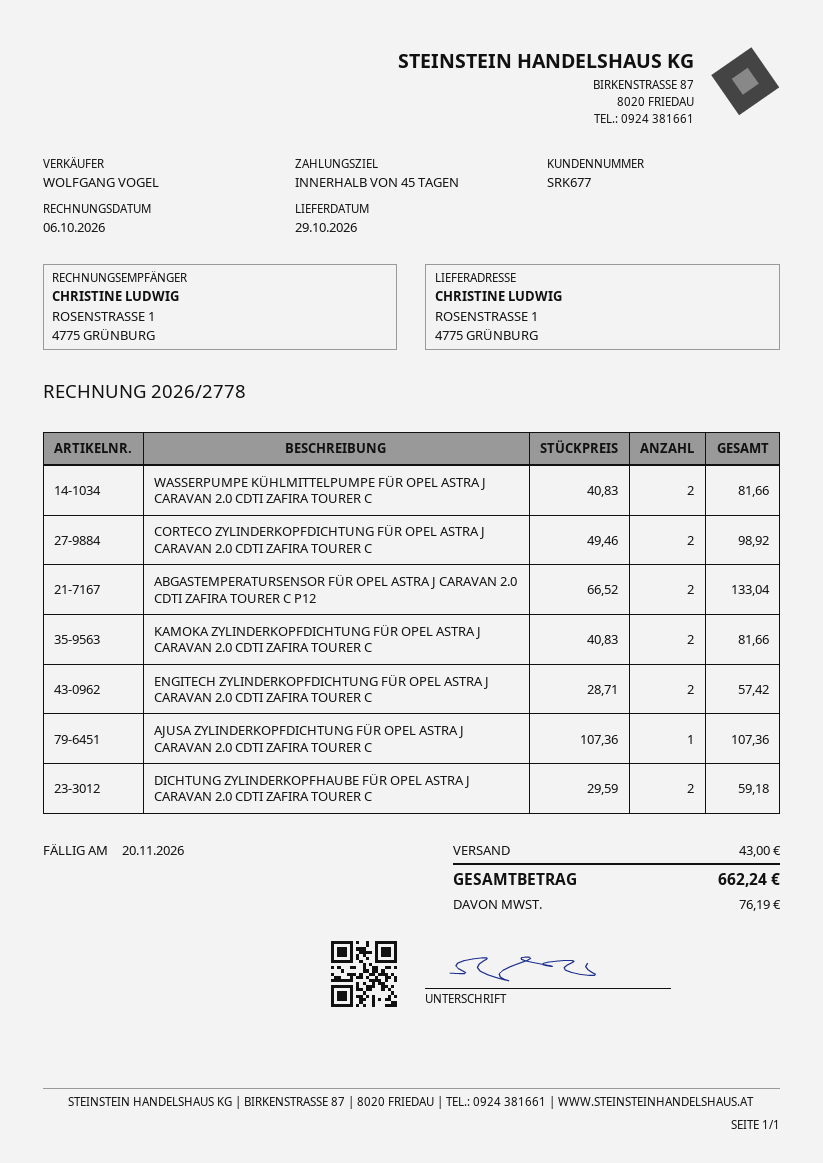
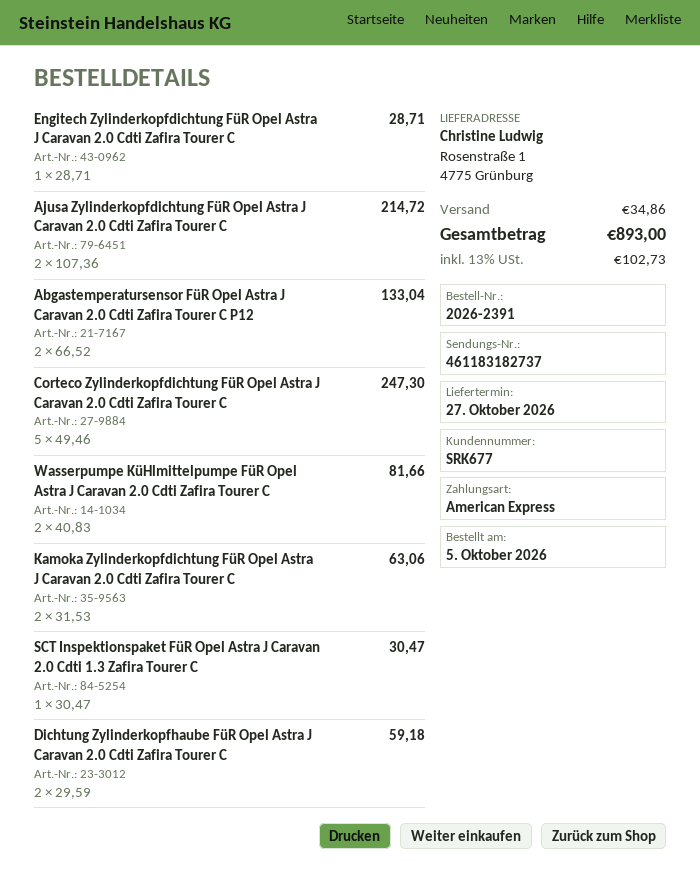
delivery date: 2026-10-29 -> 2026-10-27
CORTECO ZYLINDERKOPFDICHTUNG FÜR OPEL ASTRA J CARAVAN 2.0 CDTI ZAFIRA TOURER C: 2 x 49.46 = 98.92 -> 5 x 49.46 = 247.30
KAMOKA ZYLINDERKOPFDICHTUNG FÜR OPEL ASTRA J CARAVAN 2.0 CDTI ZAFIRA TOURER C: 2 x 40.83 = 81.66 -> 2 x 31.53 = 63.06
ENGITECH ZYLINDERKOPFDICHTUNG FÜR OPEL ASTRA J CARAVAN 2.0 CDTI ZAFIRA TOURER C: 2 x 28.71 = 57.42 -> 1 x 28.71 = 28.71
AJUSA ZYLINDERKOPFDICHTUNG FÜR OPEL ASTRA J CARAVAN 2.0 CDTI ZAFIRA TOURER C: 1 x 107.36 = 107.36 -> 2 x 107.36 = 214.72
SCT Inspektionspaket FüR Opel Astra J Caravan 2.0 Cdti 1.3 Zafira Tourer C: none -> 1 x 30.47 = 30.47
shipping: 43.00 -> 34.86
tax: 76.19 -> 102.73
total: 662.24 -> 893.00

